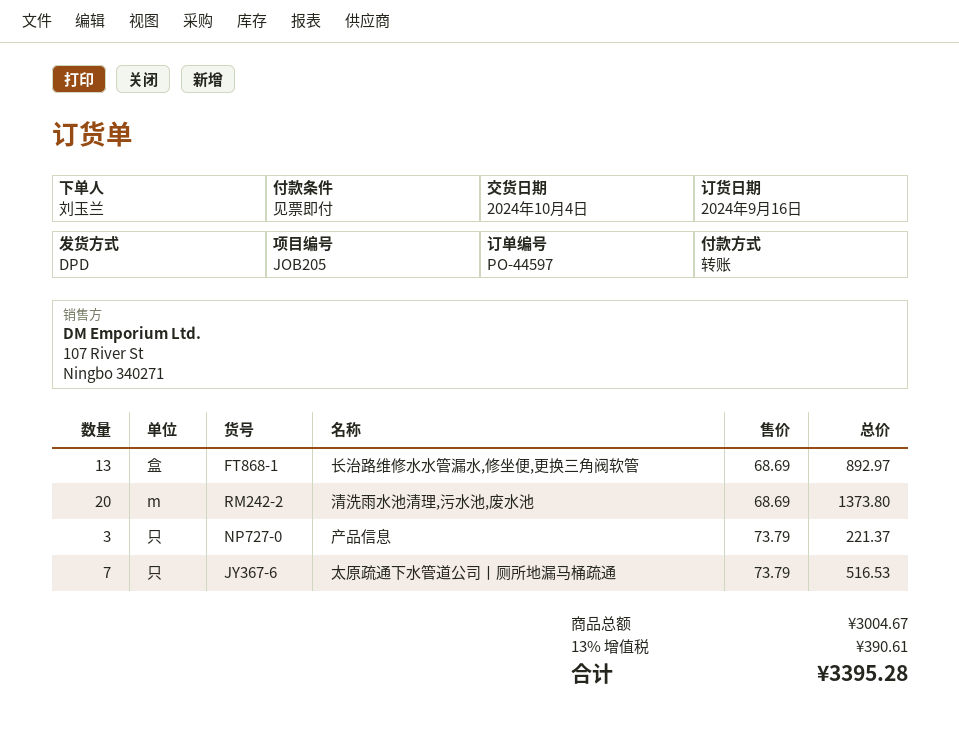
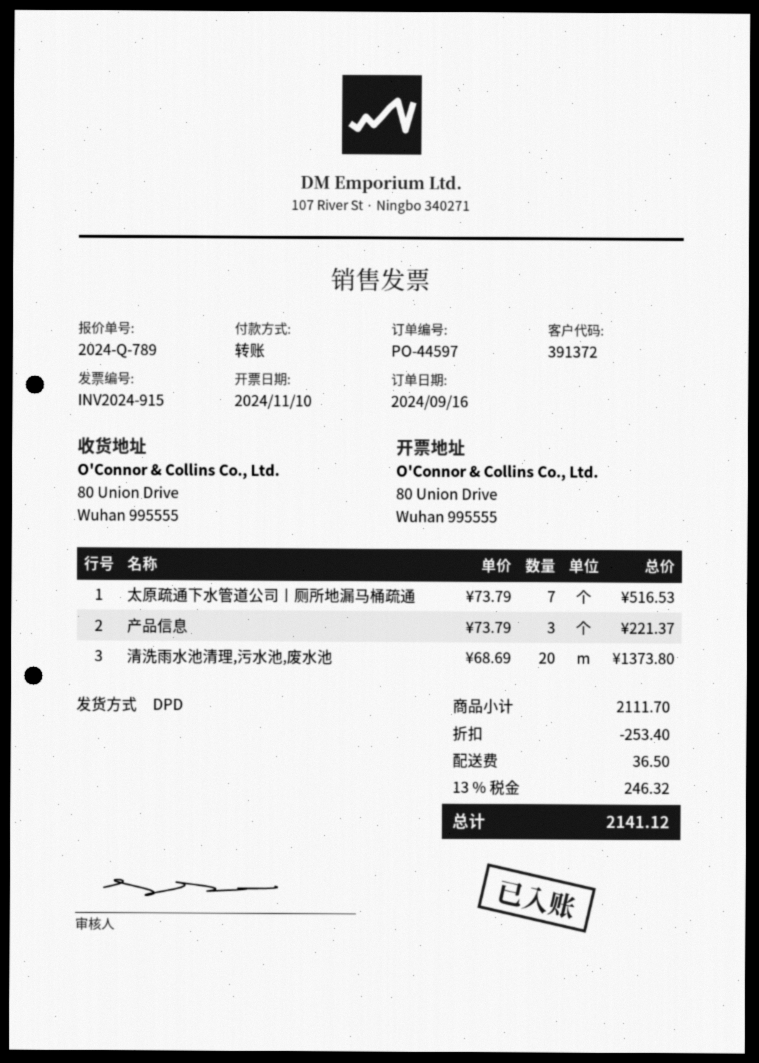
长治路维修水水管漏水,修坐便,更换三角阀软管: 13 x 68.69 = 892.97 -> none
subtotal: 3004.67 -> 2111.70
discount: none -> 253.40
shipping: none -> 36.50
tax: 13% = 390.61 -> 13% = 246.32
total: 3395.28 -> 2141.12

